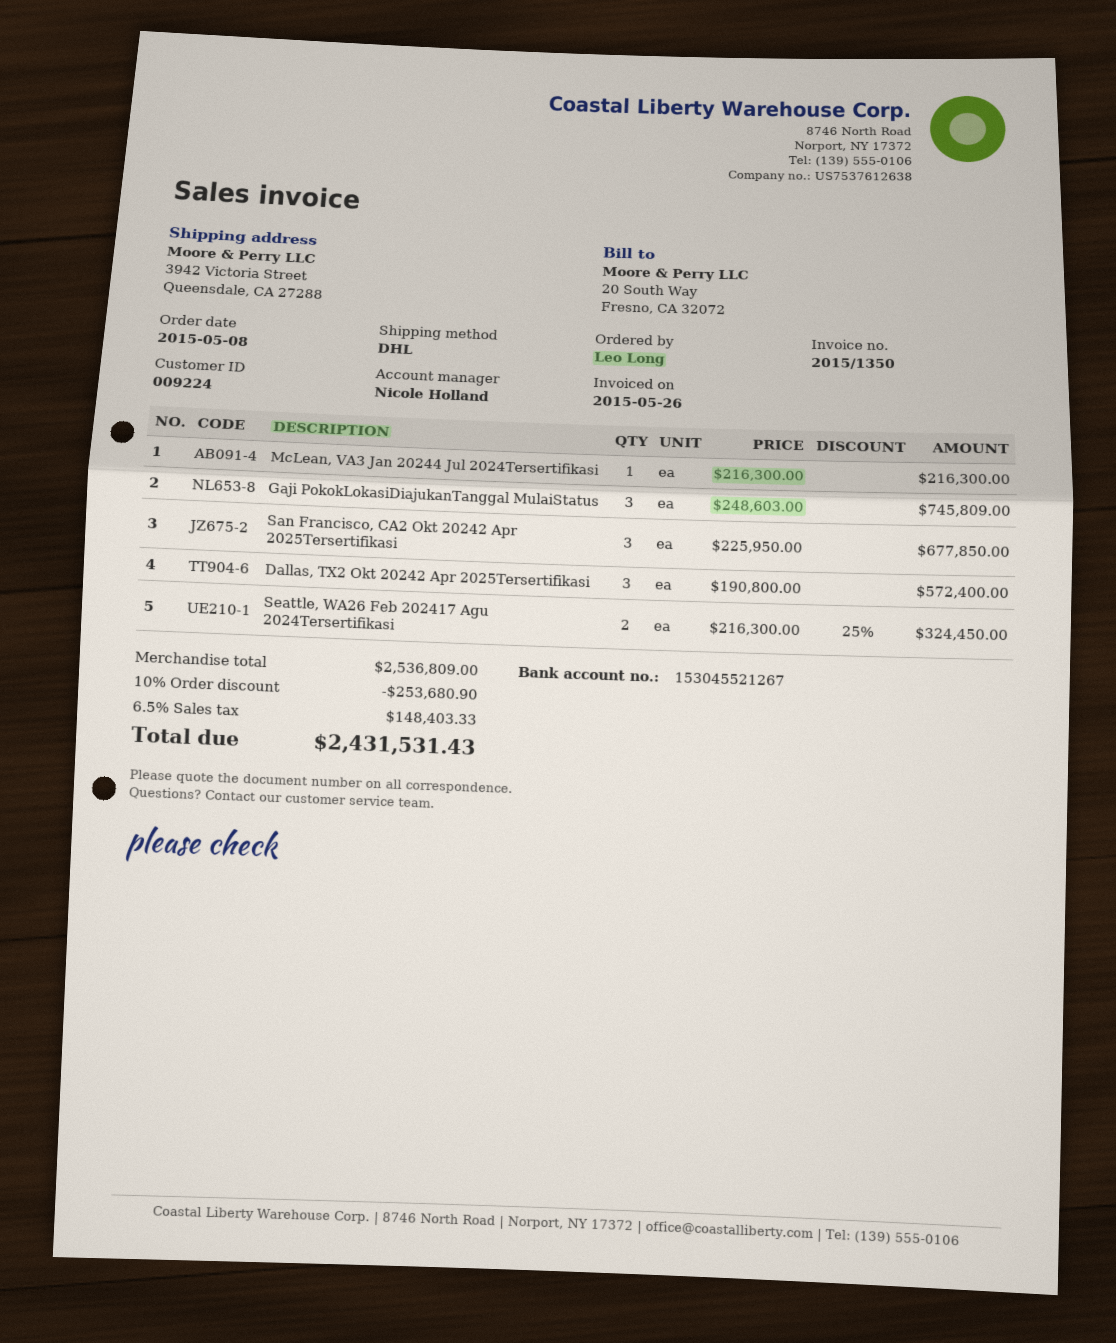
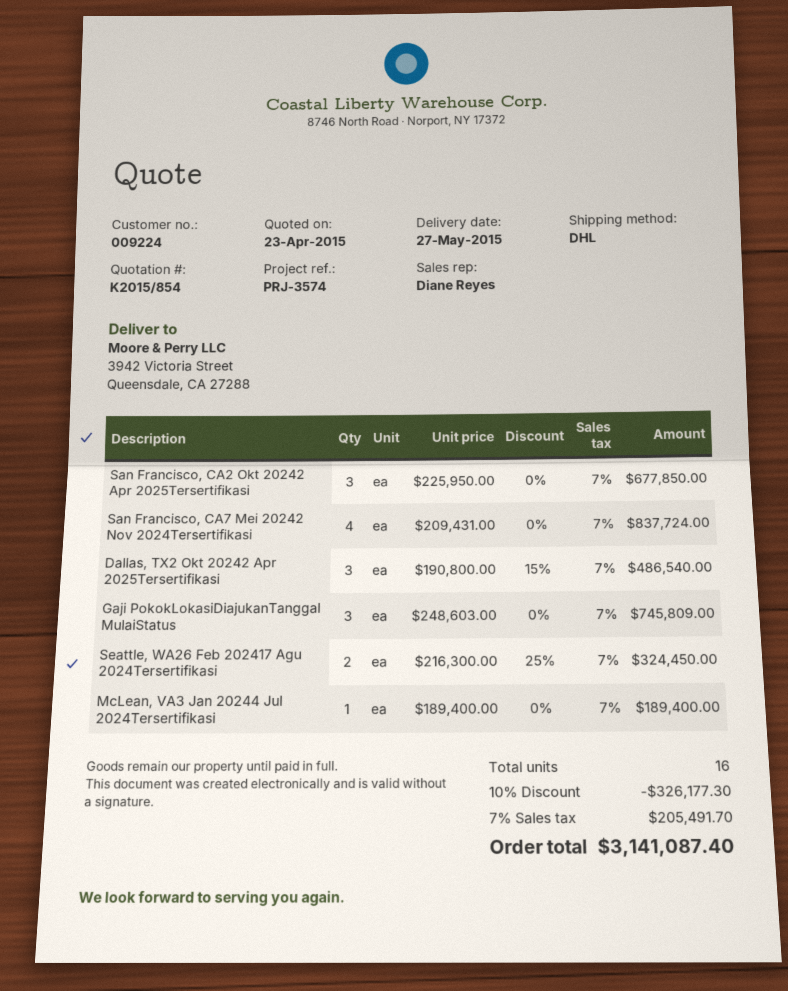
sales rep: Nicole Holland -> Diane Reyes
McLean, VA3 Jan 20244 Jul 2024Tersertifikasi: 1 x 216300.00 = 216300.00 -> 1 x 189400.00 = 189400.00
Dallas, TX2 Okt 20242 Apr 2025Tersertifikasi: 3 x 190800.00 = 572400.00 -> 3 x 190800.00 - 15% = 486540.00
San Francisco, CA7 Mei 20242 Nov 2024Tersertifikasi: none -> 4 x 209431.00 = 837724.00
discount: 10% = 253680.90 -> 10% = 326177.30
tax: 6.5% = 148403.33 -> 7% = 205491.70
total: 2431531.43 -> 3141087.40

